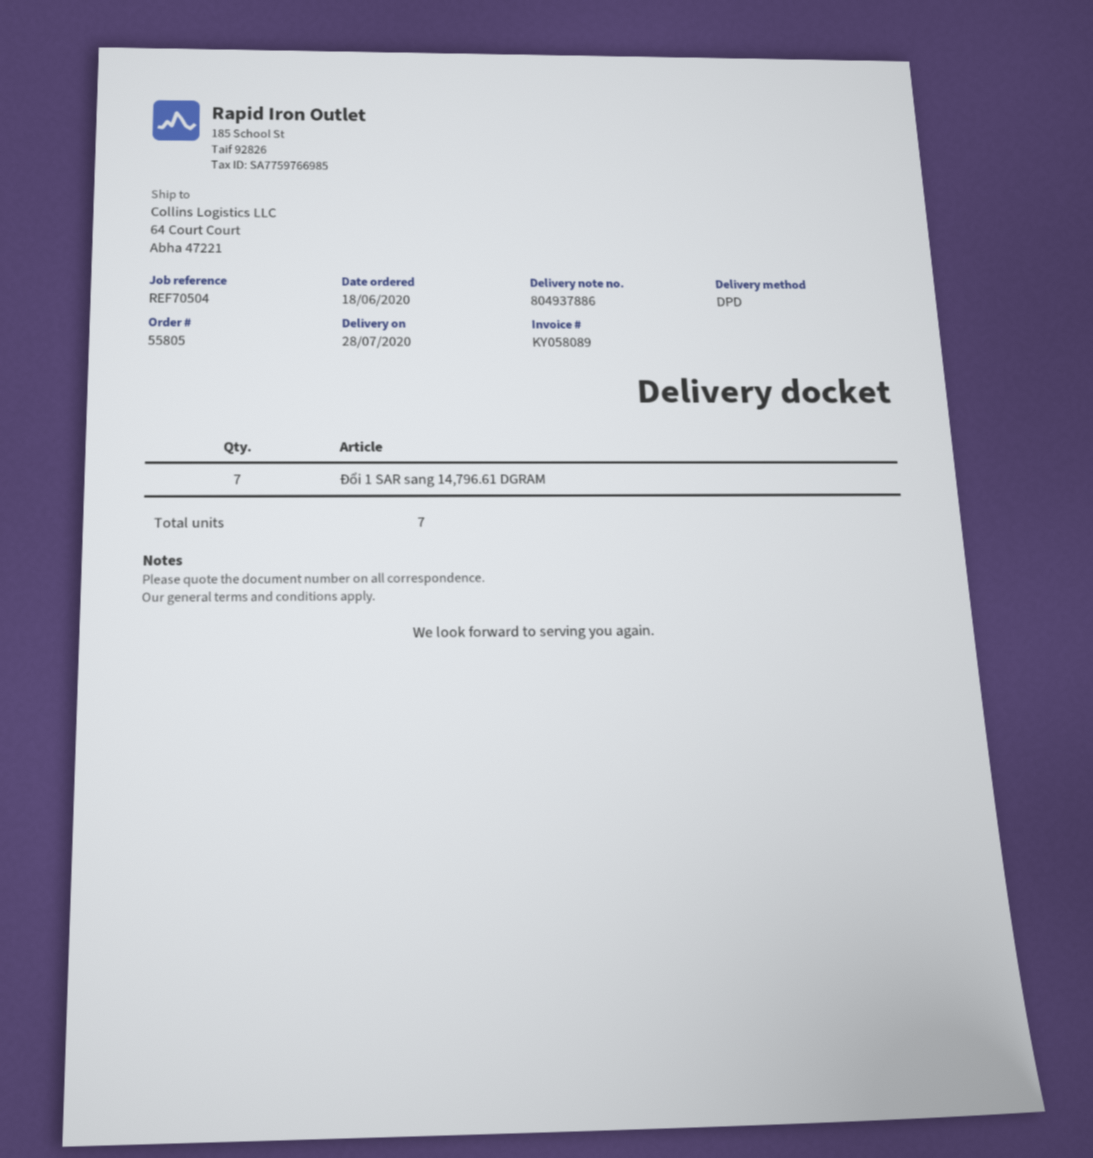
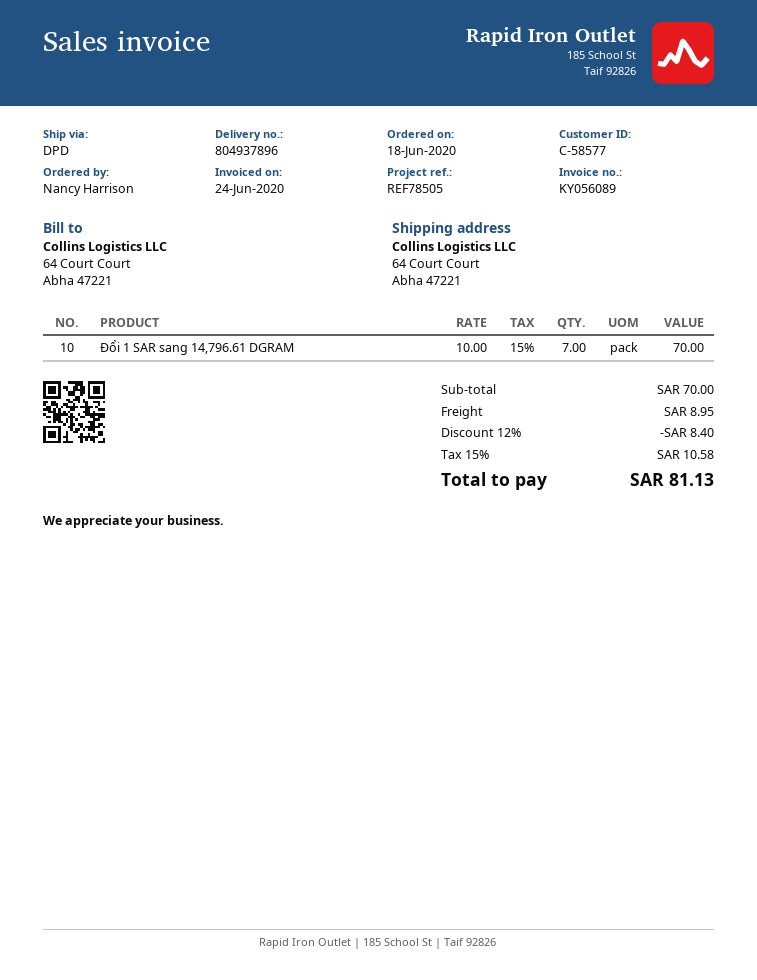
delivery note number: 804937886 -> 804937896
invoice number: KY058089 -> KY056089
reference: REF70504 -> REF78505

